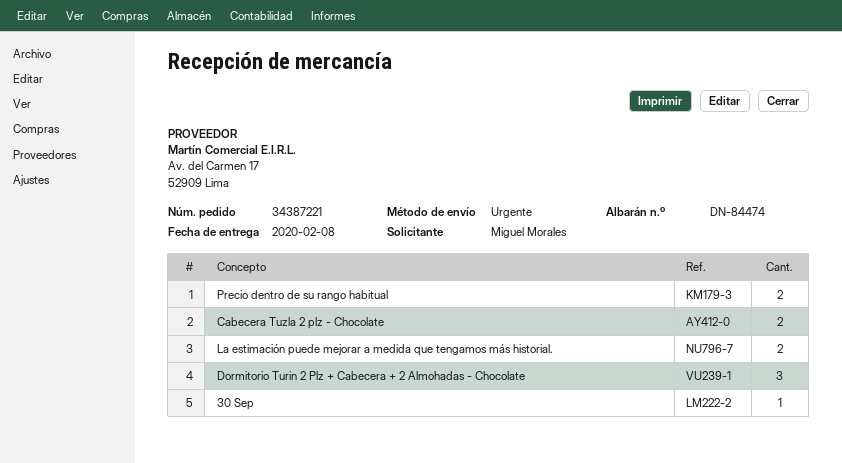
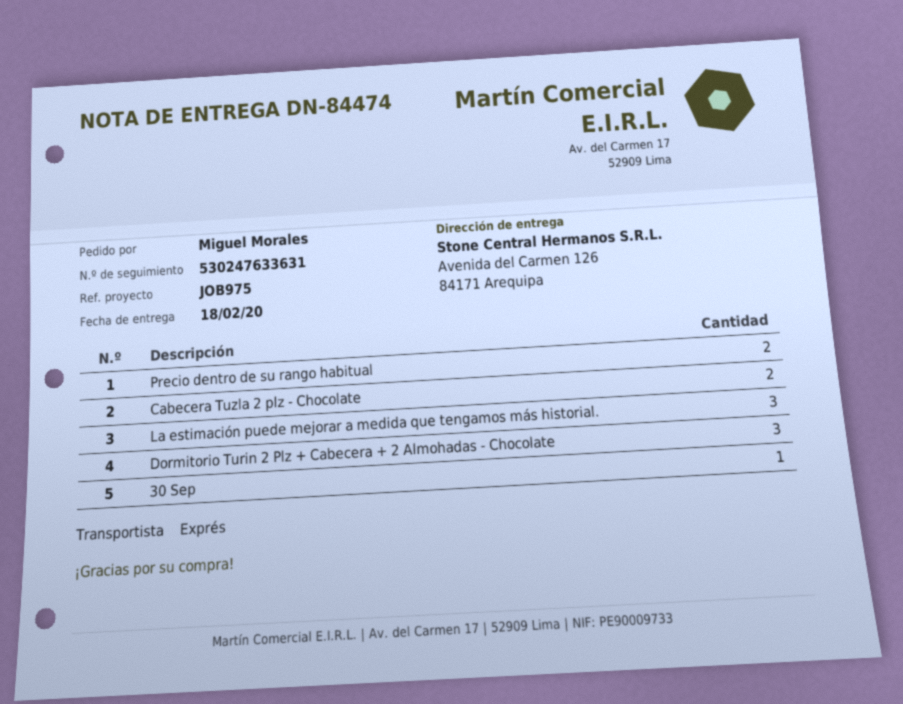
delivery date: 2020-02-08 -> 2020-02-18
La estimación puede mejorar a medida que tengamos más historial.: 2 -> 3

